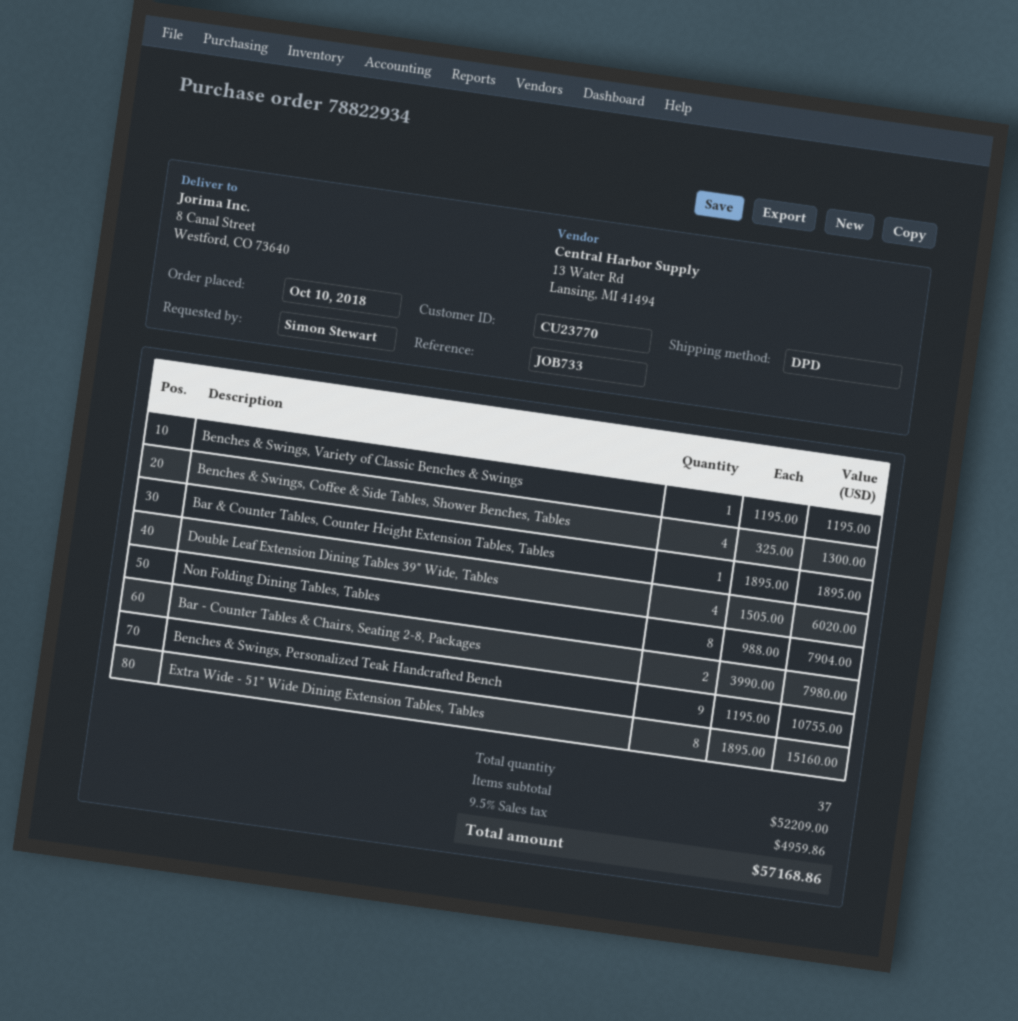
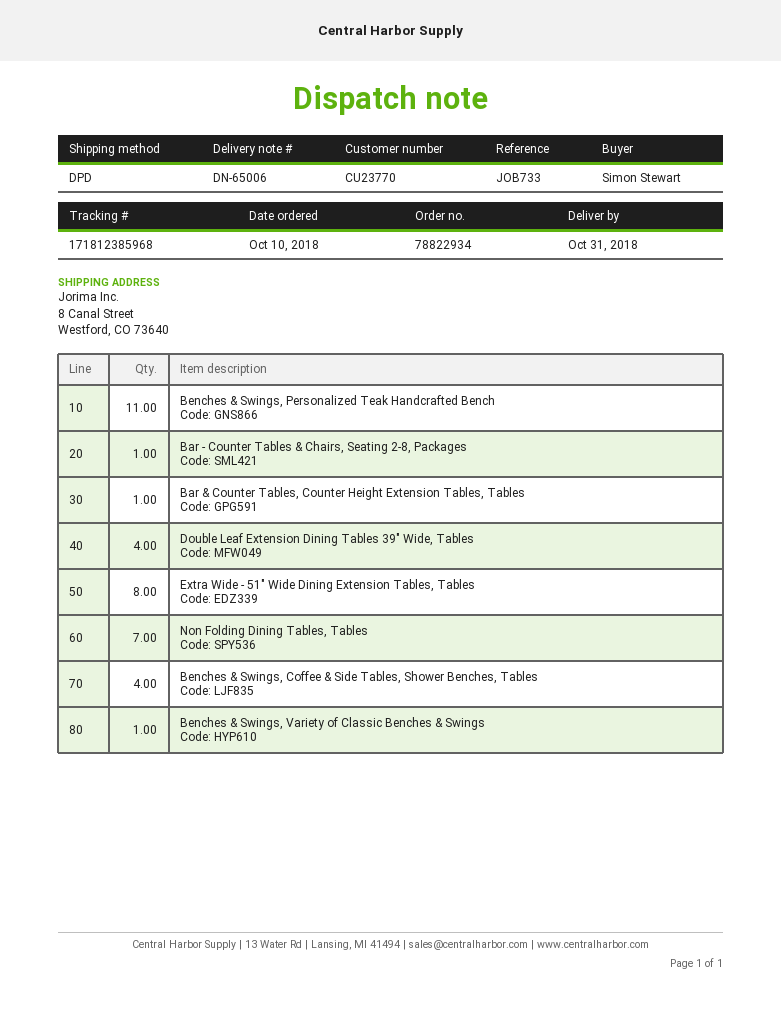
Non Folding Dining Tables, Tables: 8 -> 7
Bar - Counter Tables & Chairs, Seating 2-8, Packages: 2 -> 1
Benches & Swings, Personalized Teak Handcrafted Bench: 9 -> 11

